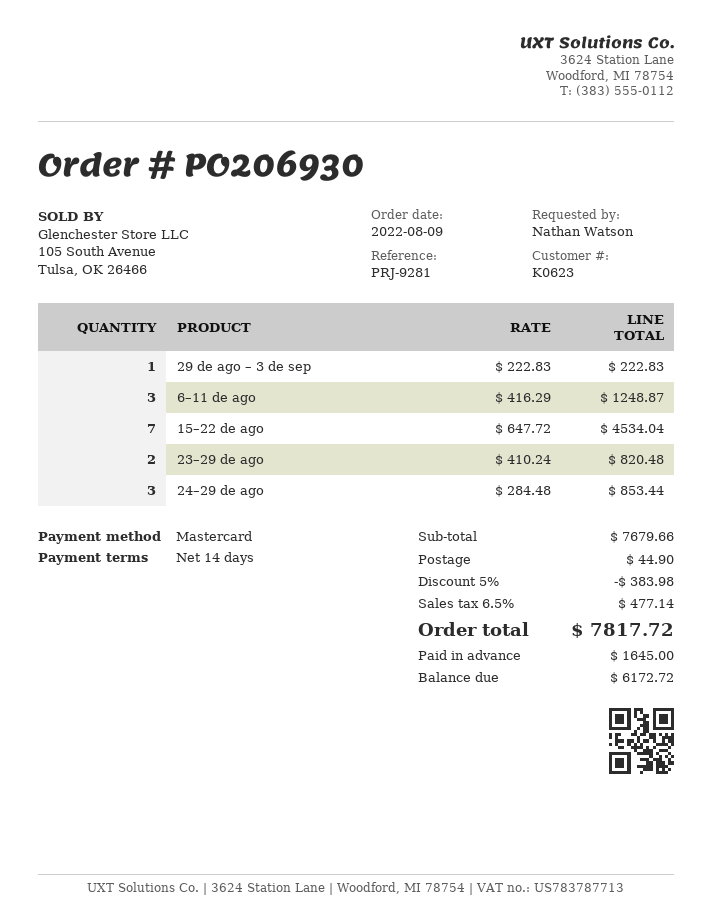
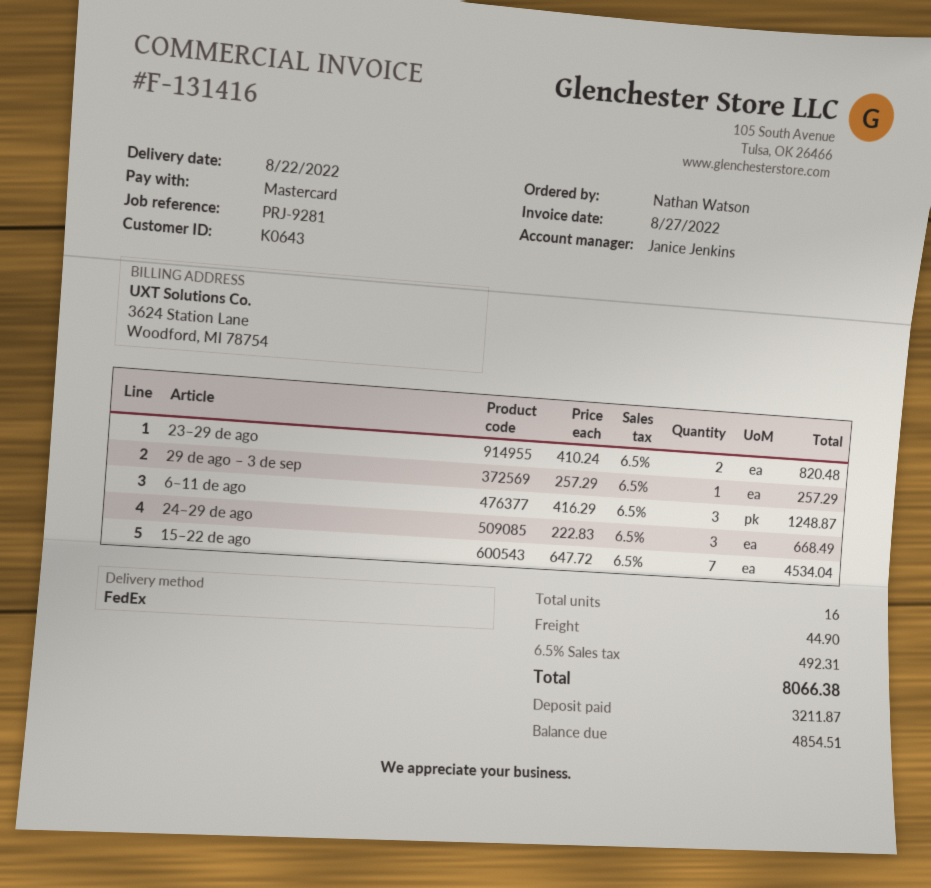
customer number: K0623 -> K0643
29 de ago – 3 de sep: 1 x 222.83 = 222.83 -> 1 x 257.29 = 257.29
24–29 de ago: 3 x 284.48 = 853.44 -> 3 x 222.83 = 668.49
discount: 5% = 383.98 -> none
tax: 6.5% = 477.14 -> 6.5% = 492.31
total: 7817.72 -> 8066.38
deposit: 1645.00 -> 3211.87
balance: 6172.72 -> 4854.51

